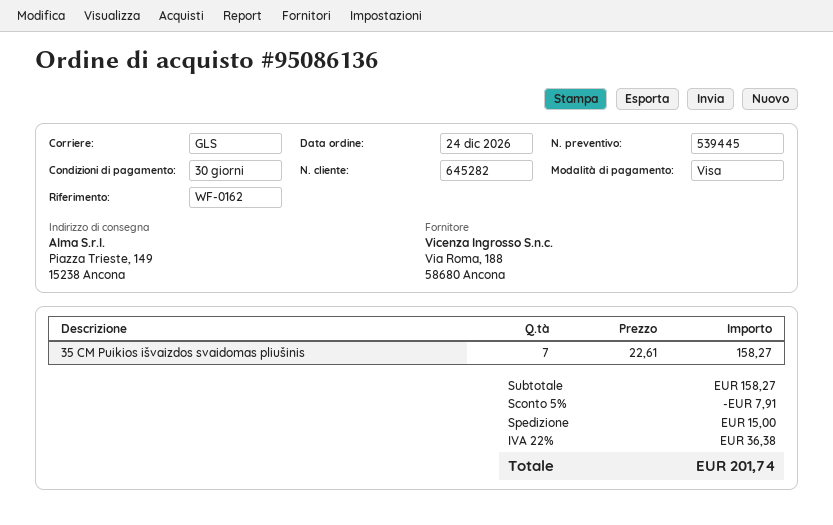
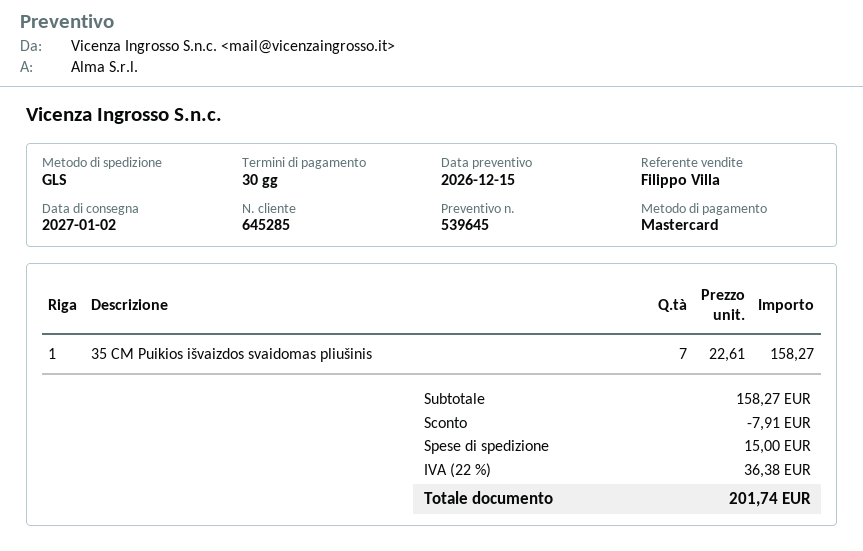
quote number: 539445 -> 539645
customer number: 645282 -> 645285
payment method: Visa -> Mastercard

